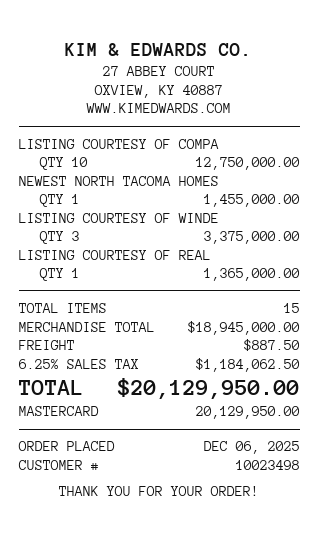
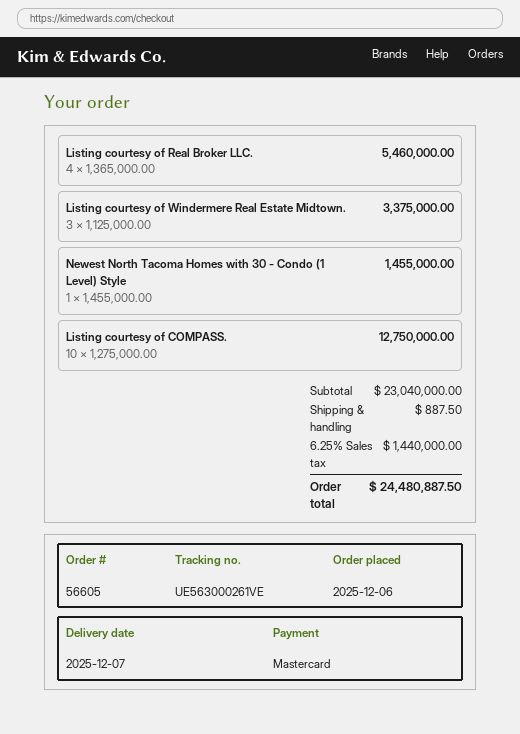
LISTING COURTESY OF REAL: 1 for 1365000.00 -> 4 for 5460000.00
subtotal: 18945000.00 -> 23040000.00
tax: 6.25% = 1184062.50 -> 6.25% = 1440000.00
total: 20129950.00 -> 24480887.50

